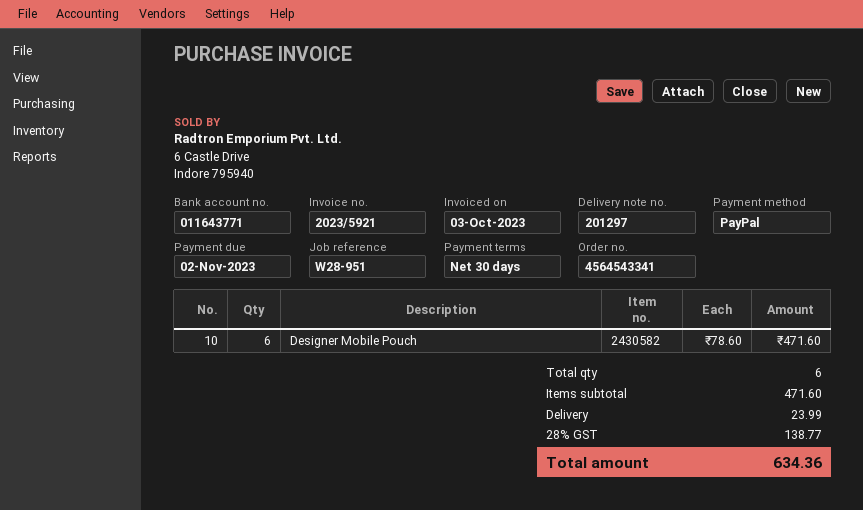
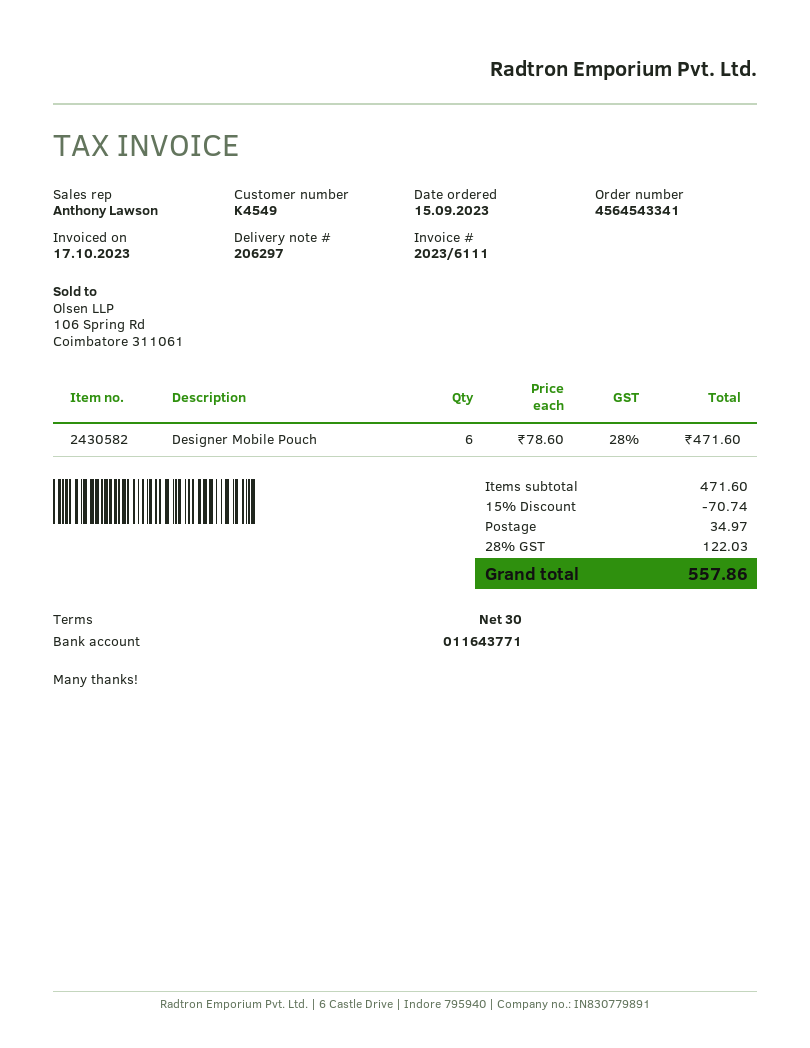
delivery note number: 201297 -> 206297
invoice number: 2023/5921 -> 2023/6111
invoice date: 2023-10-03 -> 2023-10-17
discount: none -> 15% = 70.74
shipping: 23.99 -> 34.97
tax: 28% = 138.77 -> 28% = 122.03
total: 634.36 -> 557.86

